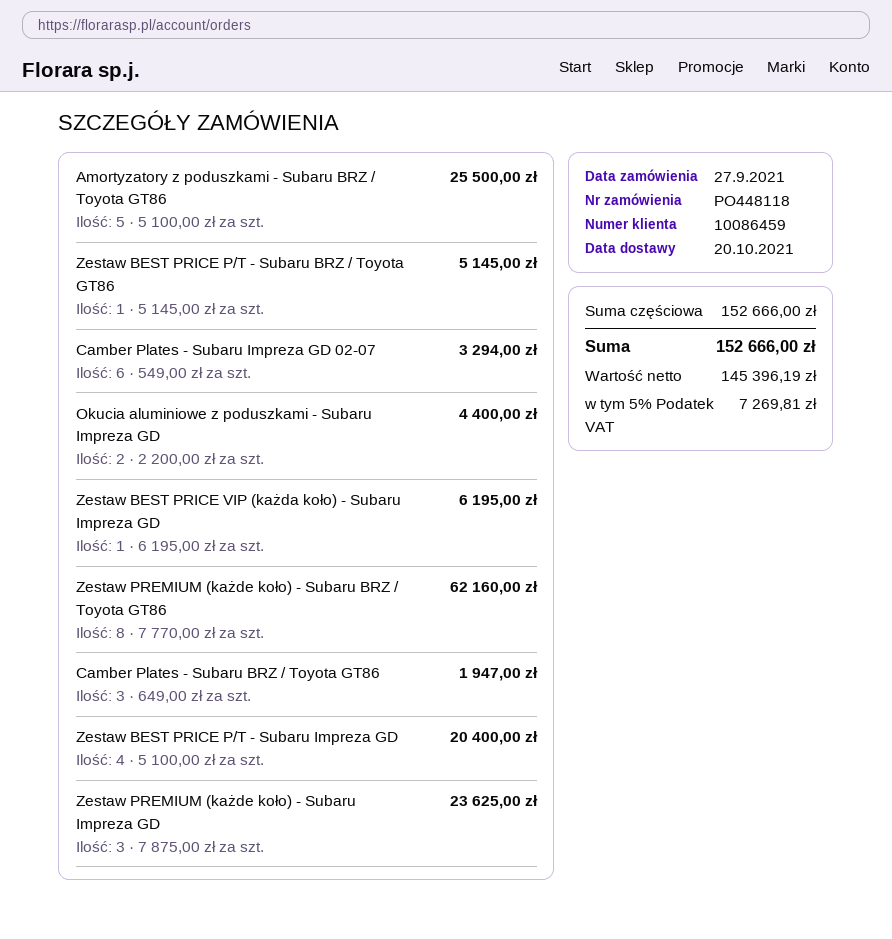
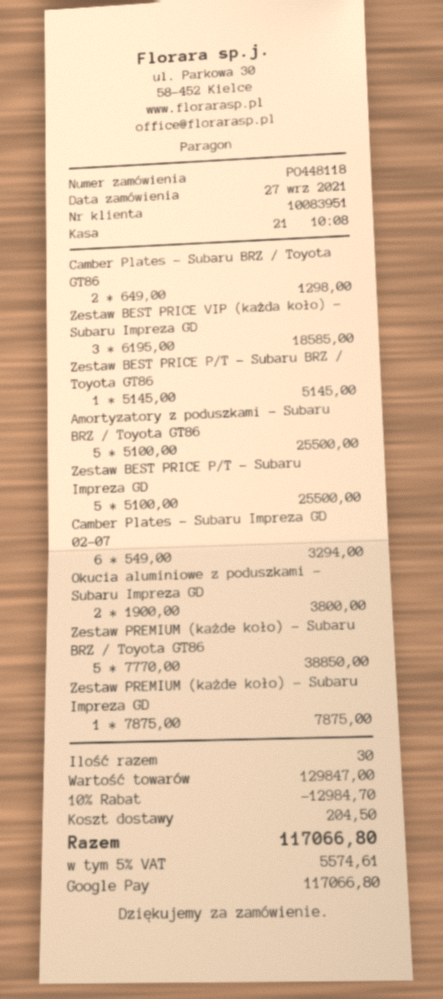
customer number: 10086459 -> 10083951
Okucia aluminiowe z poduszkami - Subaru Impreza GD: 2 x 2200.00 = 4400.00 -> 2 x 1900.00 = 3800.00
Zestaw BEST PRICE VIP (każda koło) - Subaru Impreza GD: 1 x 6195.00 = 6195.00 -> 3 x 6195.00 = 18585.00
Zestaw PREMIUM (każde koło) - Subaru BRZ / Toyota GT86: 8 x 7770.00 = 62160.00 -> 5 x 7770.00 = 38850.00
Camber Plates - Subaru BRZ / Toyota GT86: 3 x 649.00 = 1947.00 -> 2 x 649.00 = 1298.00
Zestaw BEST PRICE P/T - Subaru Impreza GD: 4 x 5100.00 = 20400.00 -> 5 x 5100.00 = 25500.00
Zestaw PREMIUM (każde koło) - Subaru Impreza GD: 3 x 7875.00 = 23625.00 -> 1 x 7875.00 = 7875.00
subtotal: 152666.00 -> 129847.00
discount: none -> 10% = 12984.70
shipping: none -> 204.50
tax: 5% = 7269.81 -> 5% = 5574.61
total: 152666.00 -> 117066.80

